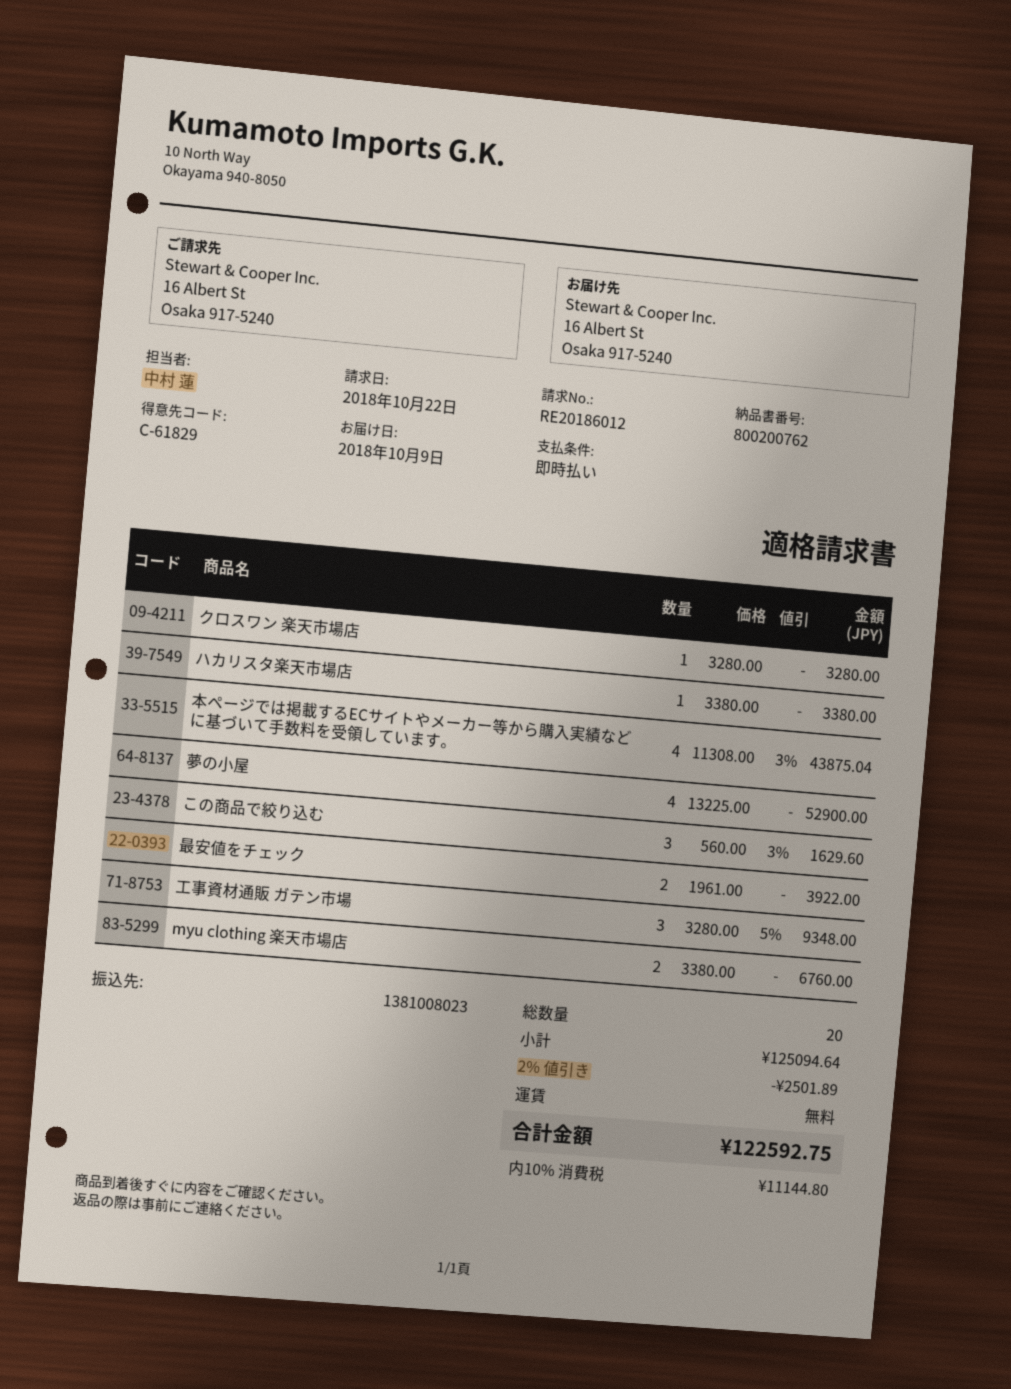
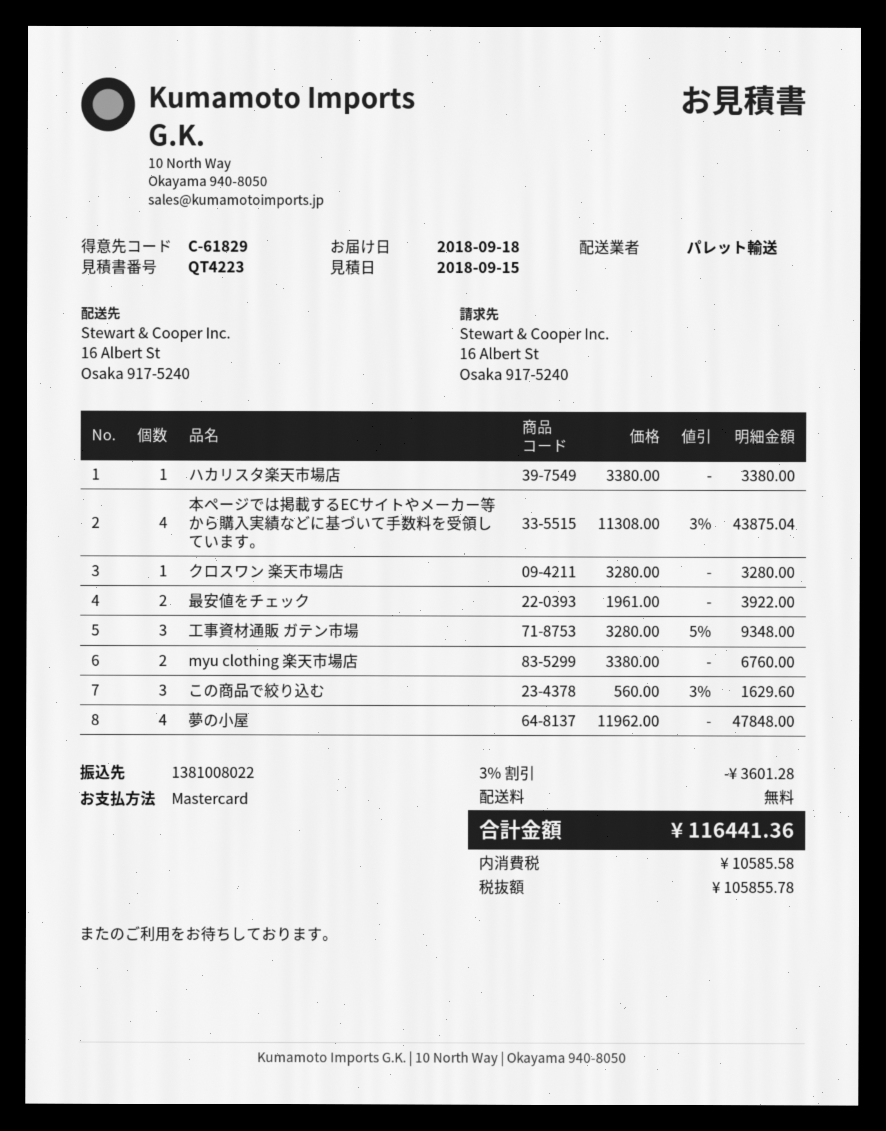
delivery date: 2018-10-09 -> 2018-09-18
bank account: 1381008023 -> 1381008022
夢の小屋: 4 x 13225.00 = 52900.00 -> 4 x 11962.00 = 47848.00
discount: 2% = 2501.89 -> 3% = 3601.28
tax: 11144.80 -> 10585.58
total: 122592.75 -> 116441.36

